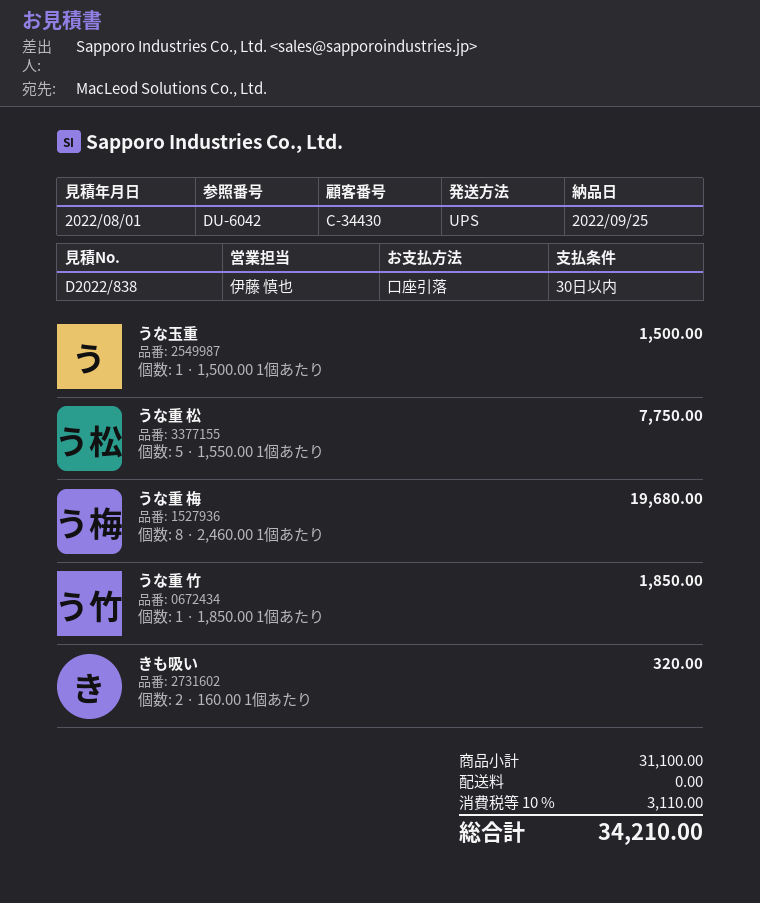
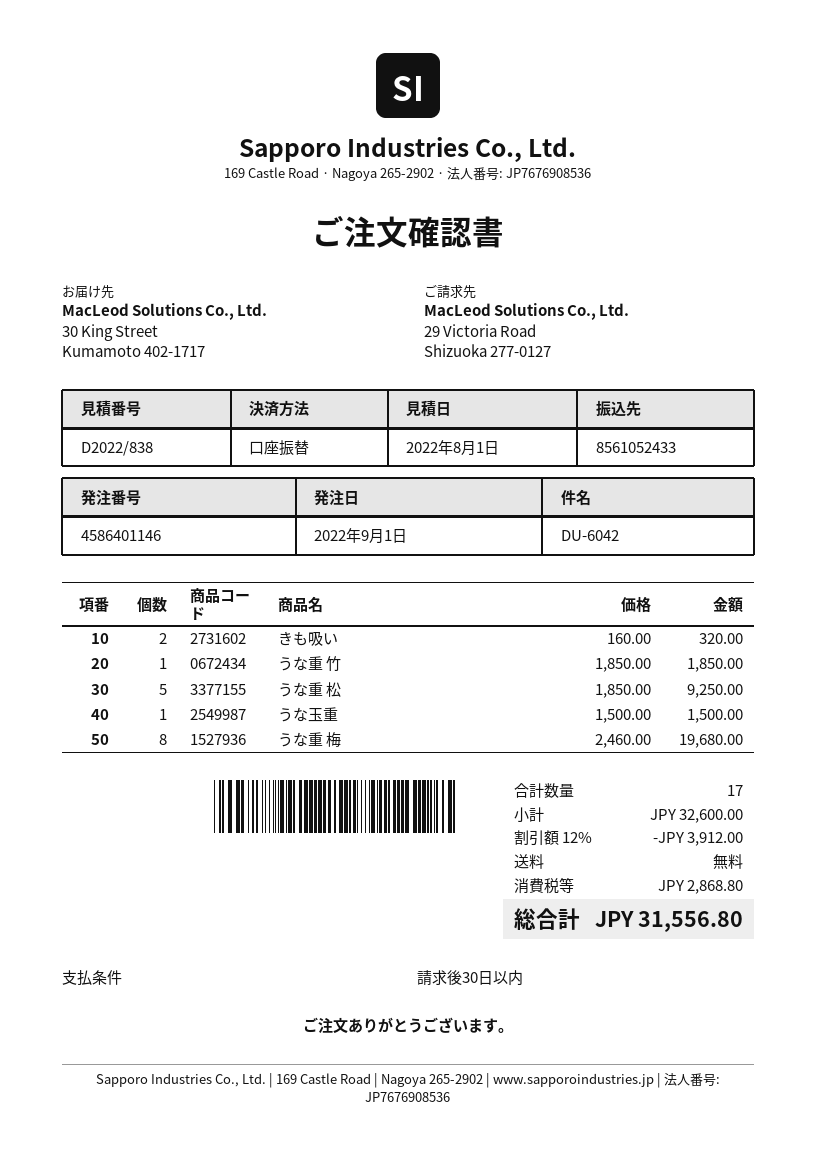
うな重 松: 5 x 1550.00 = 7750.00 -> 5 x 1850.00 = 9250.00
subtotal: 31100.00 -> 32600.00
discount: none -> 12% = 3912.00
tax: 3110.00 -> 2868.80
total: 34210.00 -> 31556.80

